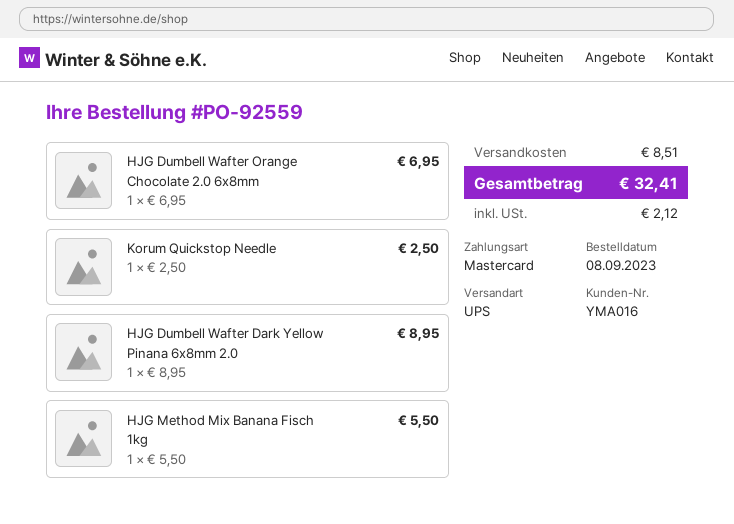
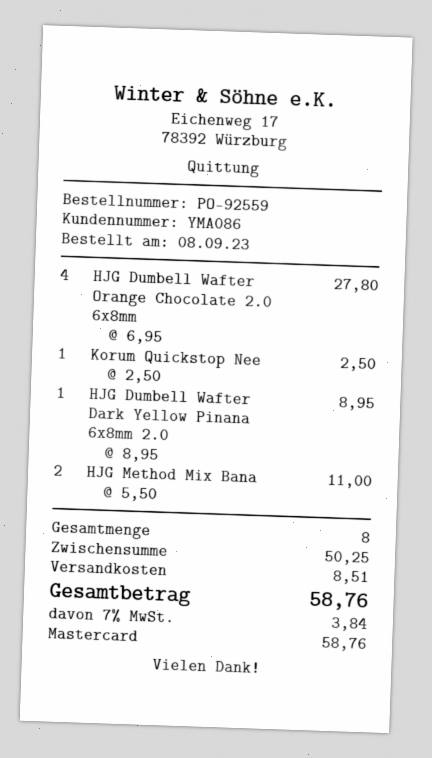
customer number: YMA016 -> YMA086
HJG Dumbell Wafter Orange Chocolate 2.0 6x8mm: 1 x 6.95 = 6.95 -> 4 x 6.95 = 27.80
HJG Method Mix Banana Fisch 1kg: 1 x 5.50 = 5.50 -> 2 x 5.50 = 11.00
tax: 2.12 -> 3.84
total: 32.41 -> 58.76

